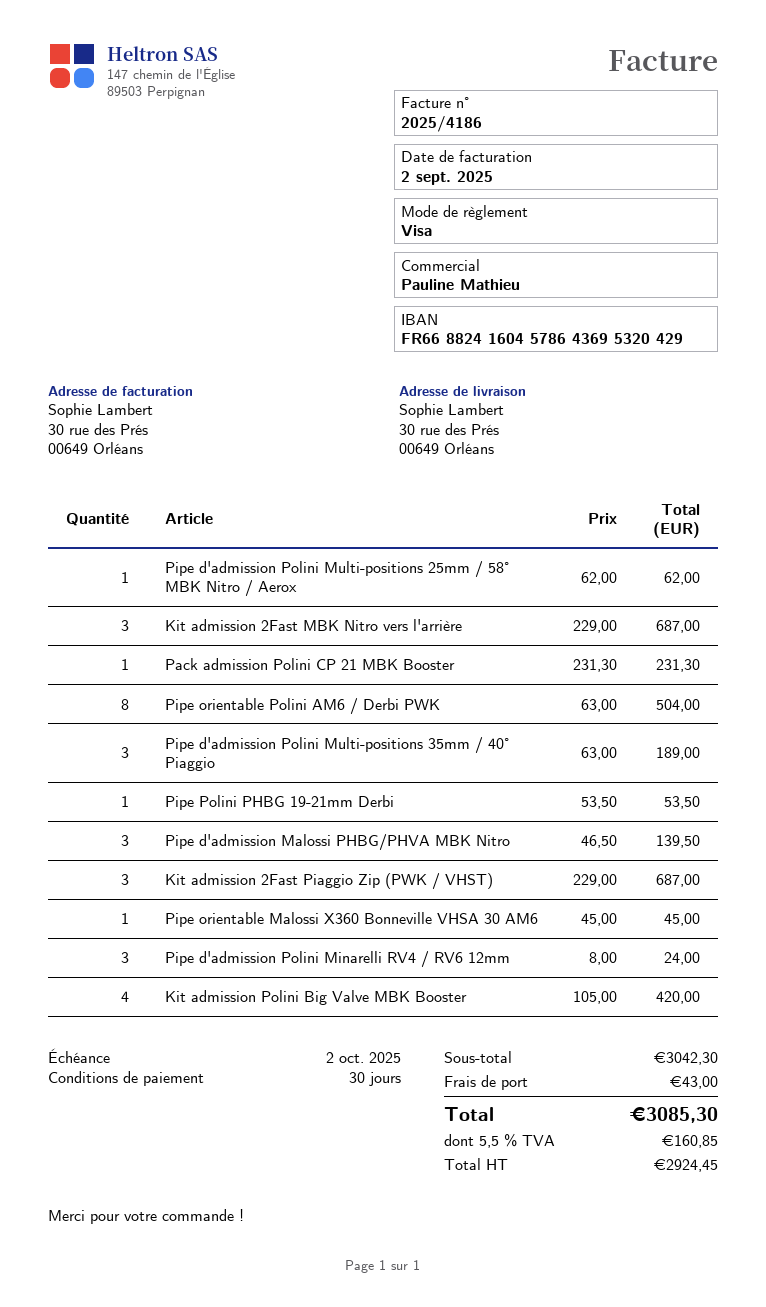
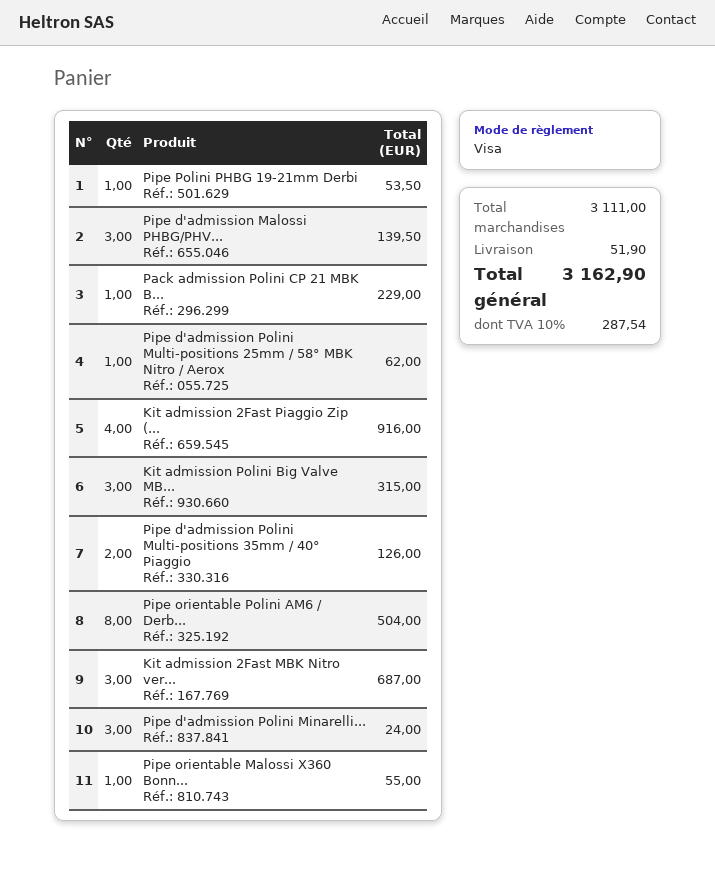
Pack admission Polini CP 21 MBK Booster: 1 for 231.30 -> 1 for 229.00
Pipe d'admission Polini Multi-positions 35mm / 40° Piaggio: 3 for 189.00 -> 2 for 126.00
Kit admission 2Fast Piaggio Zip (PWK / VHST): 3 for 687.00 -> 4 for 916.00
Pipe orientable Malossi X360 Bonneville VHSA 30 AM6: 1 for 45.00 -> 1 for 55.00
Kit admission Polini Big Valve MBK Booster: 4 for 420.00 -> 3 for 315.00
subtotal: 3042.30 -> 3111.00
shipping: 43.00 -> 51.90
tax: 5.5% = 160.85 -> 10% = 287.54
total: 3085.30 -> 3162.90

